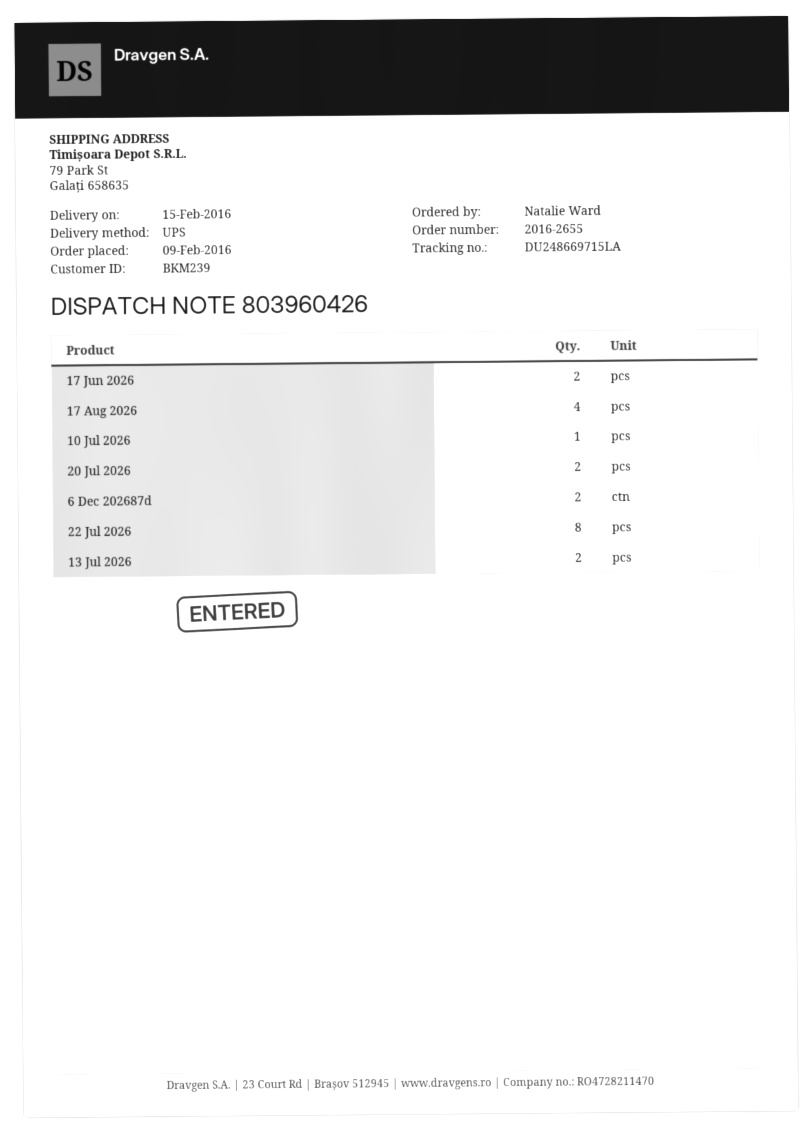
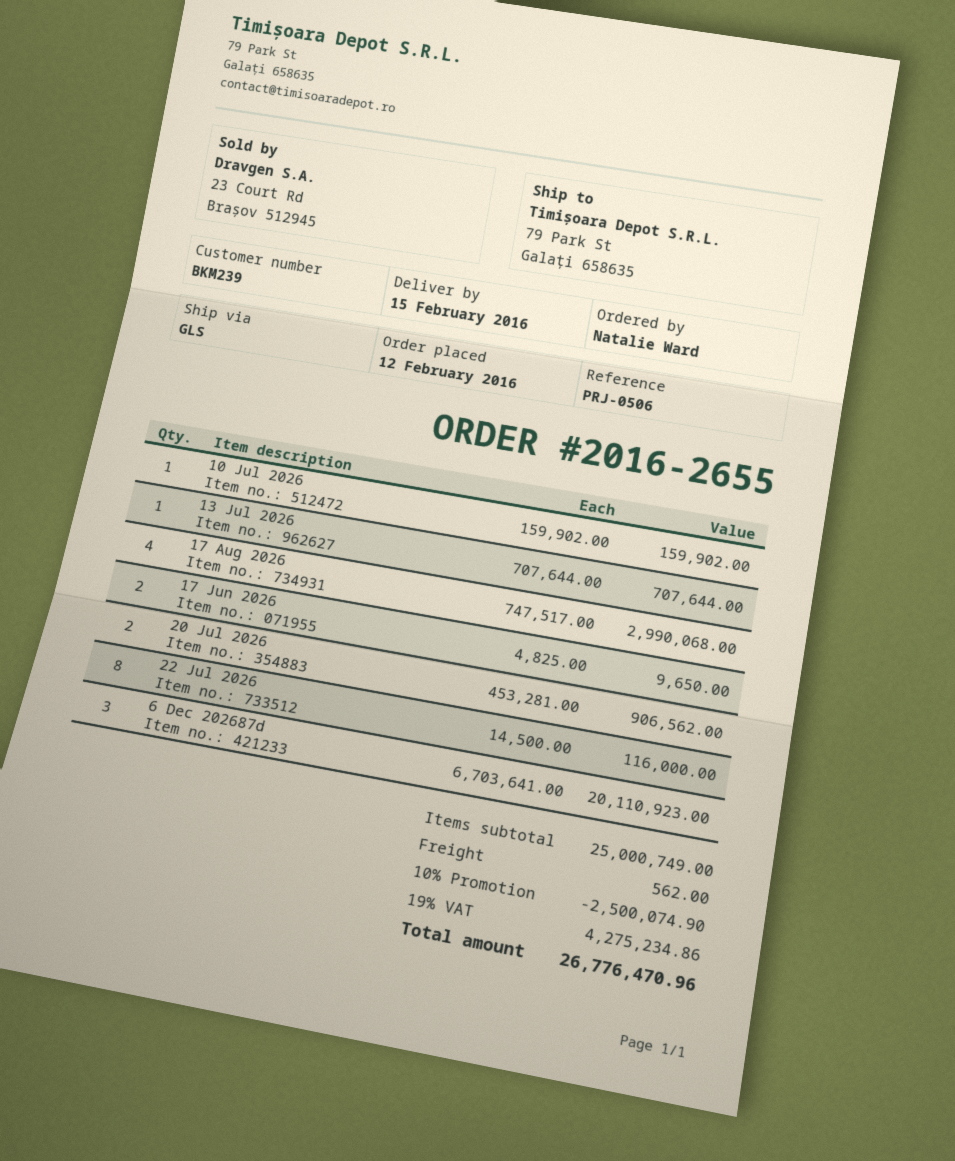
order date: 2016-02-09 -> 2016-02-12
shipping method: UPS -> GLS
6 Dec 202687d: 2 -> 3
13 Jul 2026: 2 -> 1

